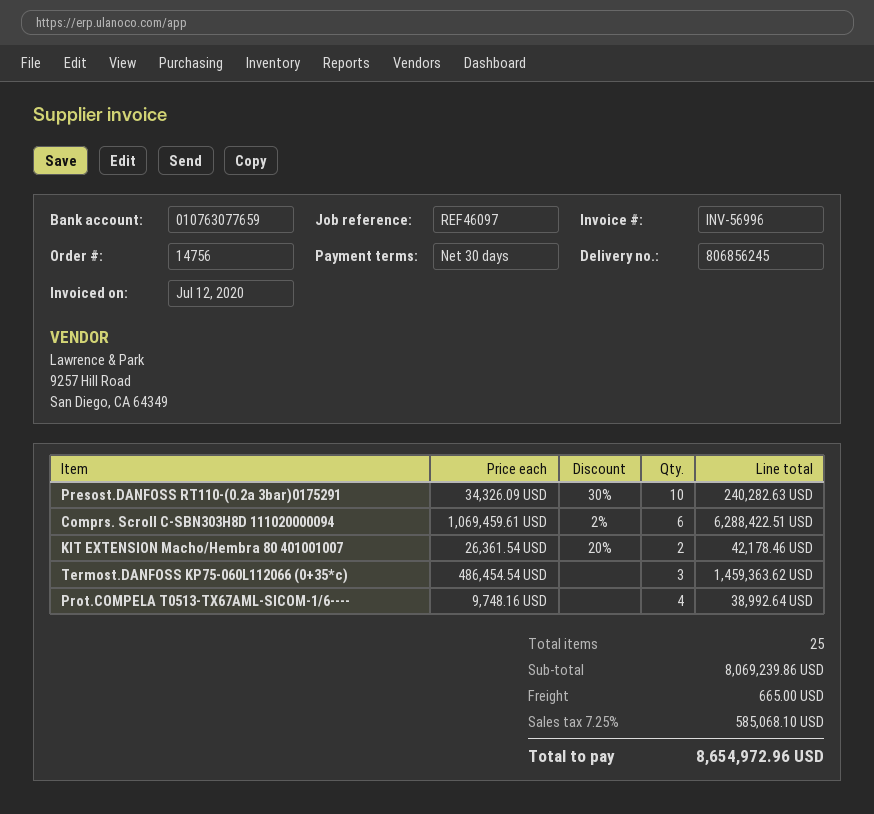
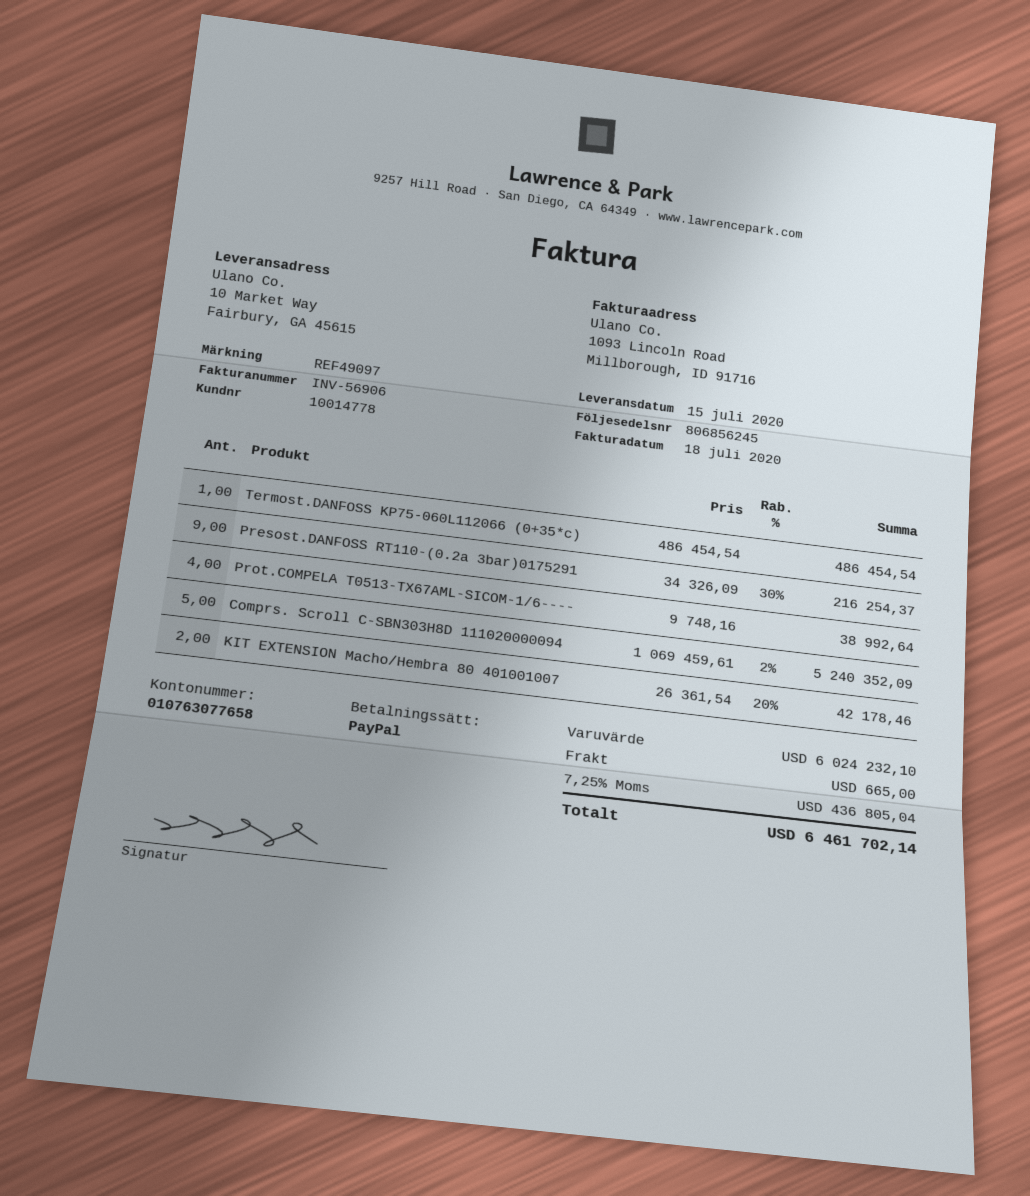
invoice number: INV-56996 -> INV-56906
invoice date: 2020-07-12 -> 2020-07-18
reference: REF46097 -> REF49097
bank account: 010763077659 -> 010763077658
Presost.DANFOSS RT110-(0.2a 3bar)0175291: 10 x 34326.09 - 30% = 240282.63 -> 9 x 34326.09 - 30% = 216254.37
Comprs. Scroll C-SBN303H8D 111020000094: 6 x 1069459.61 - 2% = 6288422.51 -> 5 x 1069459.61 - 2% = 5240352.09
Termost.DANFOSS KP75-060L112066 (0+35*c): 3 x 486454.54 = 1459363.62 -> 1 x 486454.54 = 486454.54
subtotal: 8069239.86 -> 6024232.10
tax: 7.25% = 585068.10 -> 7.25% = 436805.04
total: 8654972.96 -> 6461702.14

